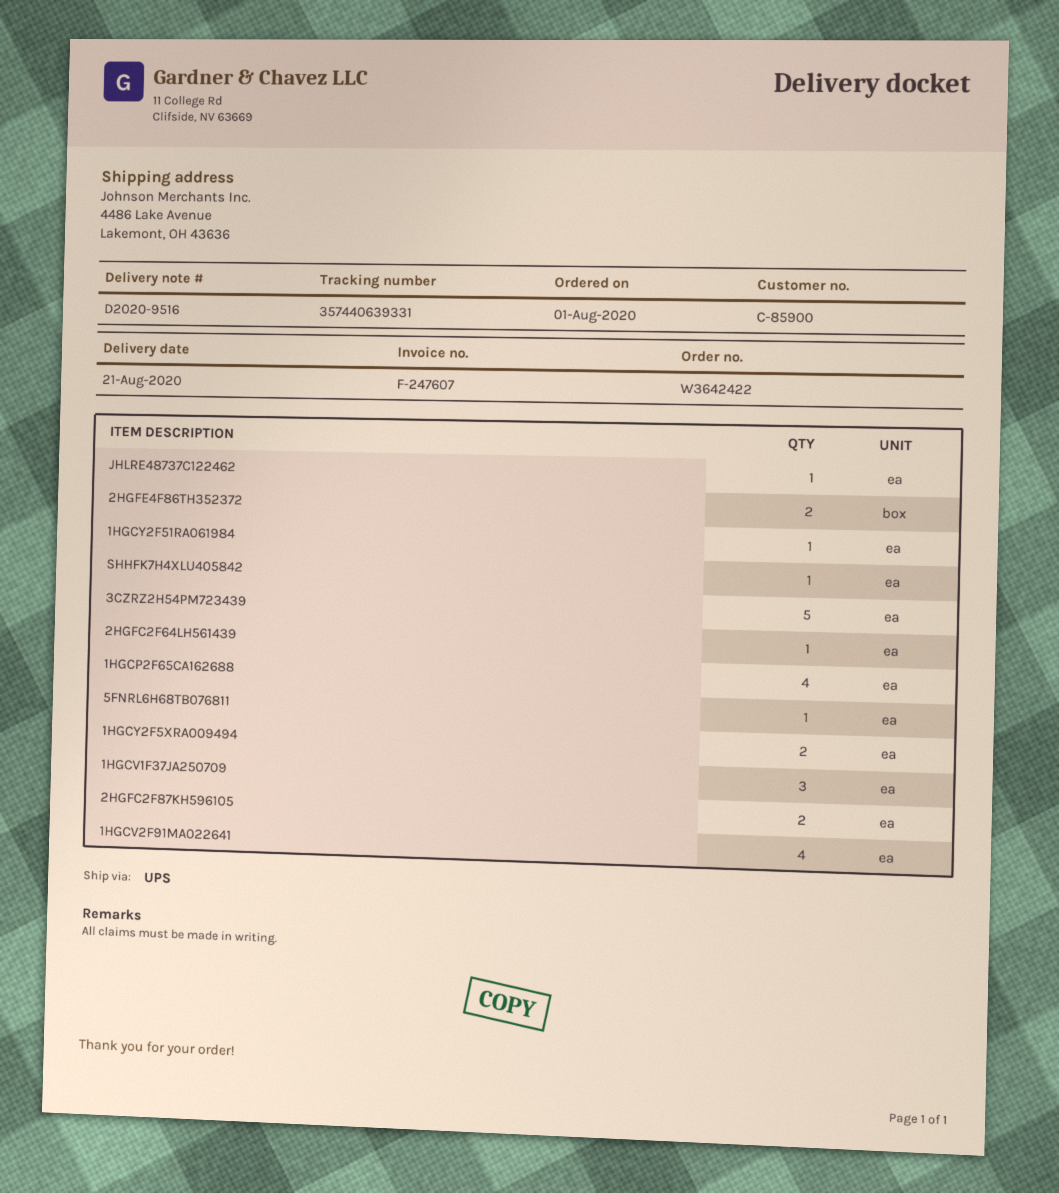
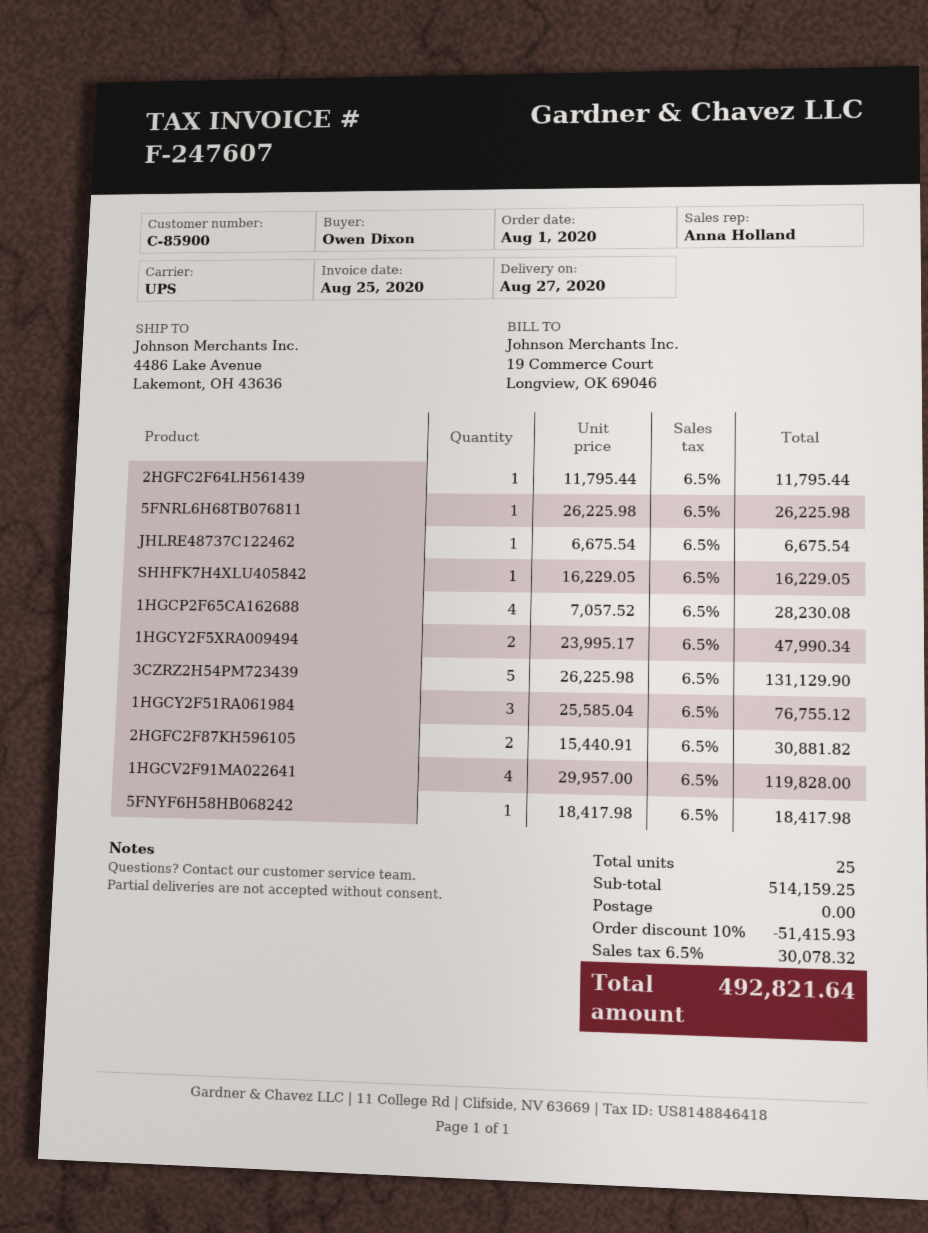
delivery date: 2020-08-21 -> 2020-08-27
2HGFE4F86TH352372: 2 -> none
1HGCY2F51RA061984: 1 -> 3
1HGCV1F37JA250709: 3 -> none
5FNYF6H58HB068242: none -> 1

